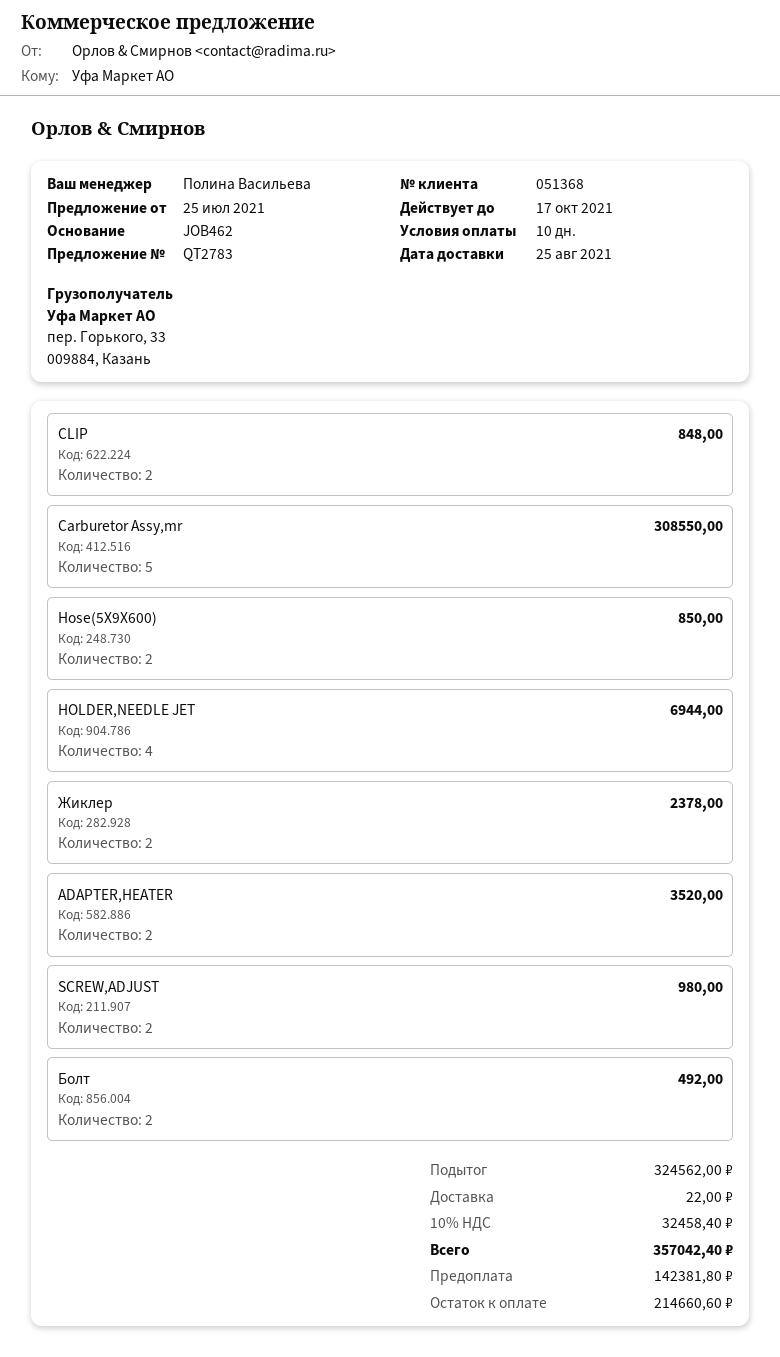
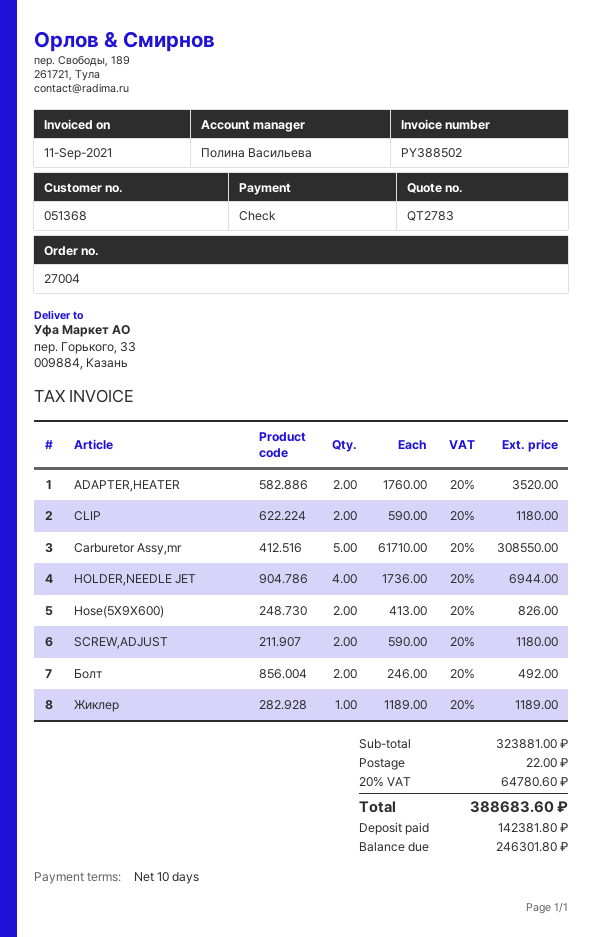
CLIP: 2 for 848.00 -> 2 for 1180.00
Hose(5X9X600): 2 for 850.00 -> 2 for 826.00
Жиклер: 2 for 2378.00 -> 1 for 1189.00
SCREW,ADJUST: 2 for 980.00 -> 2 for 1180.00
subtotal: 324562.00 -> 323881.00
tax: 10% = 32458.40 -> 20% = 64780.60
total: 357042.40 -> 388683.60
balance: 214660.60 -> 246301.80

